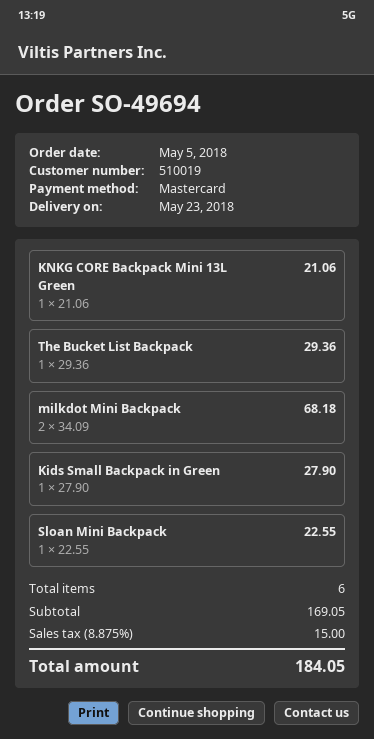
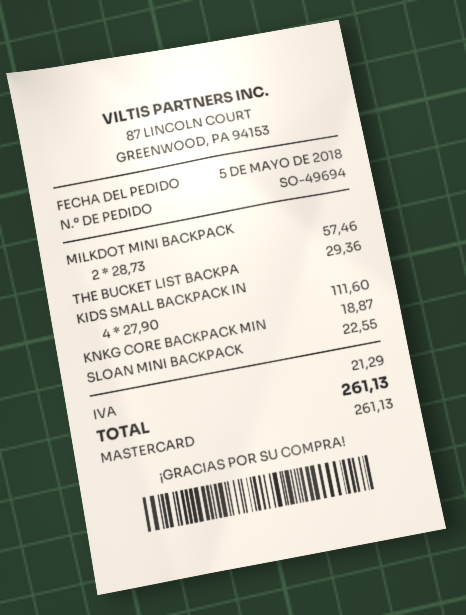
KNKG CORE Backpack Mini 13L Green: 1 x 21.06 = 21.06 -> 1 x 18.87 = 18.87
milkdot Mini Backpack: 2 x 34.09 = 68.18 -> 2 x 28.73 = 57.46
Kids Small Backpack in Green: 1 x 27.90 = 27.90 -> 4 x 27.90 = 111.60
tax: 15.00 -> 21.29
total: 184.05 -> 261.13

